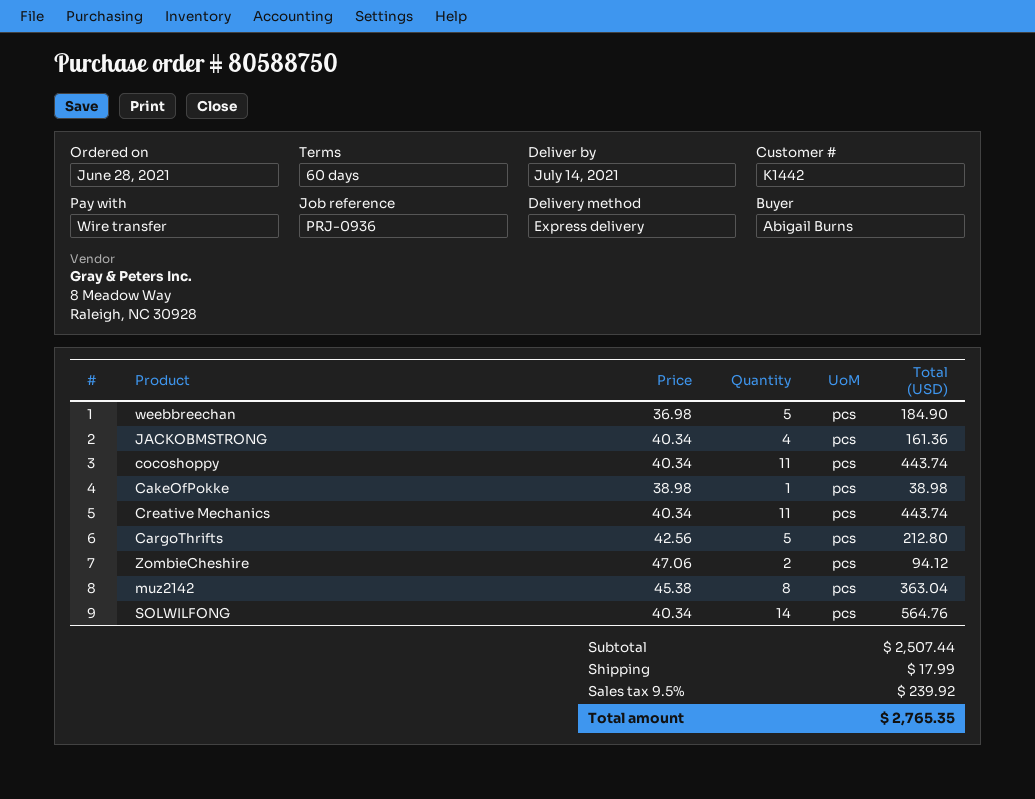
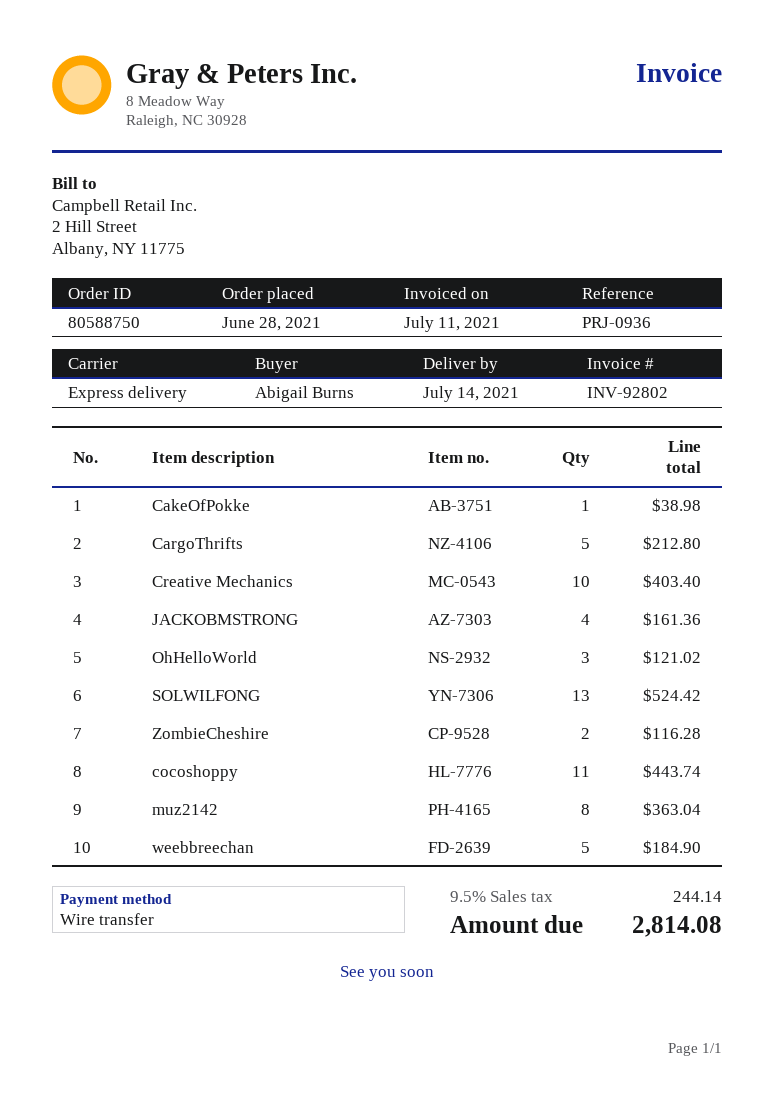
Creative Mechanics: 11 for 443.74 -> 10 for 403.40
ZombieCheshire: 2 for 94.12 -> 2 for 116.28
SOLWILFONG: 14 for 564.76 -> 13 for 524.42
OhHelloWorld: none -> 3 for 121.02
shipping: 17.99 -> none
tax: 9.5% = 239.92 -> 9.5% = 244.14
total: 2765.35 -> 2814.08

